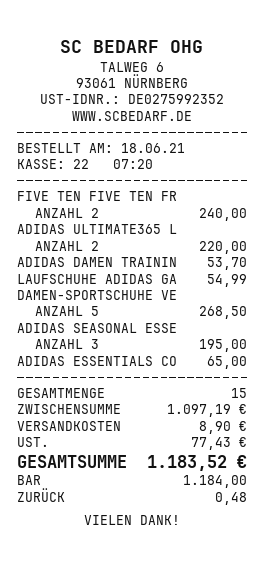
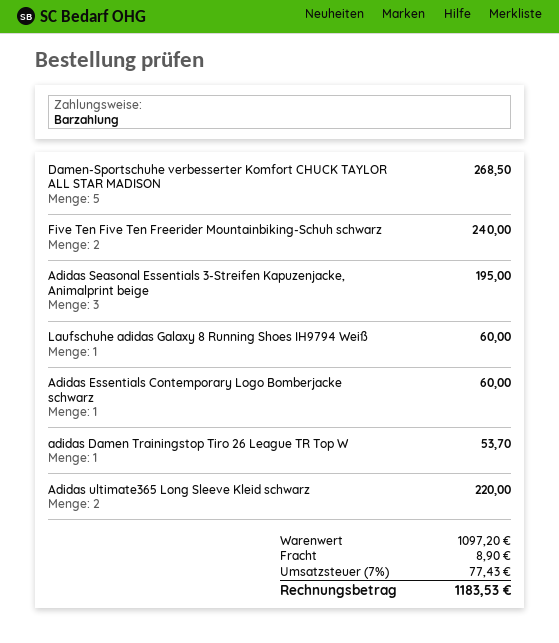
LAUFSCHUHE ADIDAS GA: 1 for 54.99 -> 1 for 60.00
ADIDAS ESSENTIALS CO: 1 for 65.00 -> 1 for 60.00
subtotal: 1097.19 -> 1097.20
total: 1183.52 -> 1183.53

